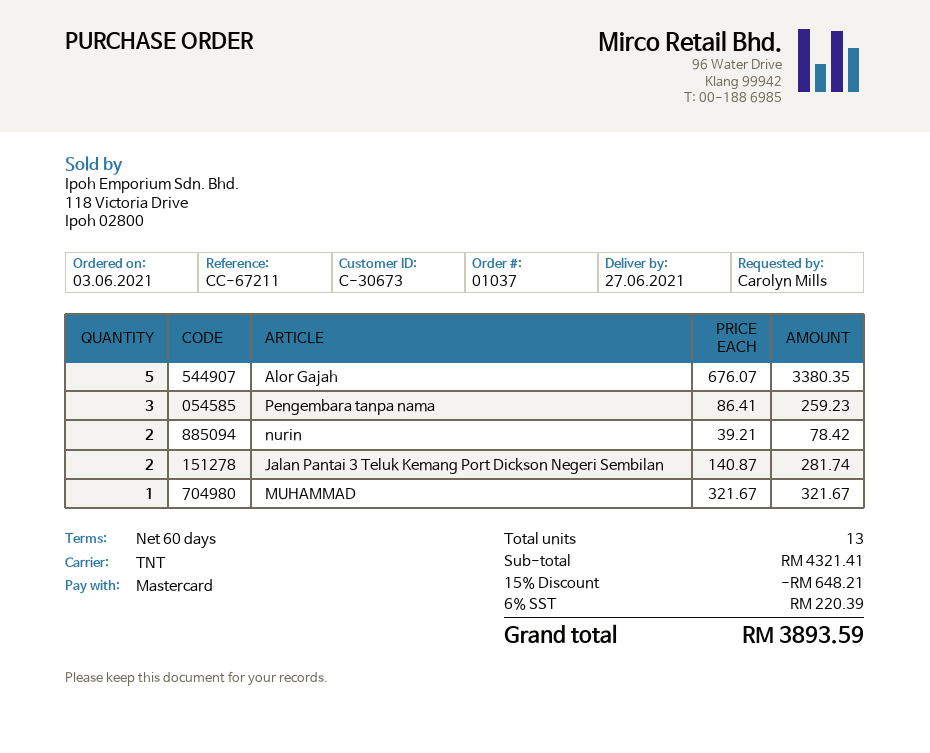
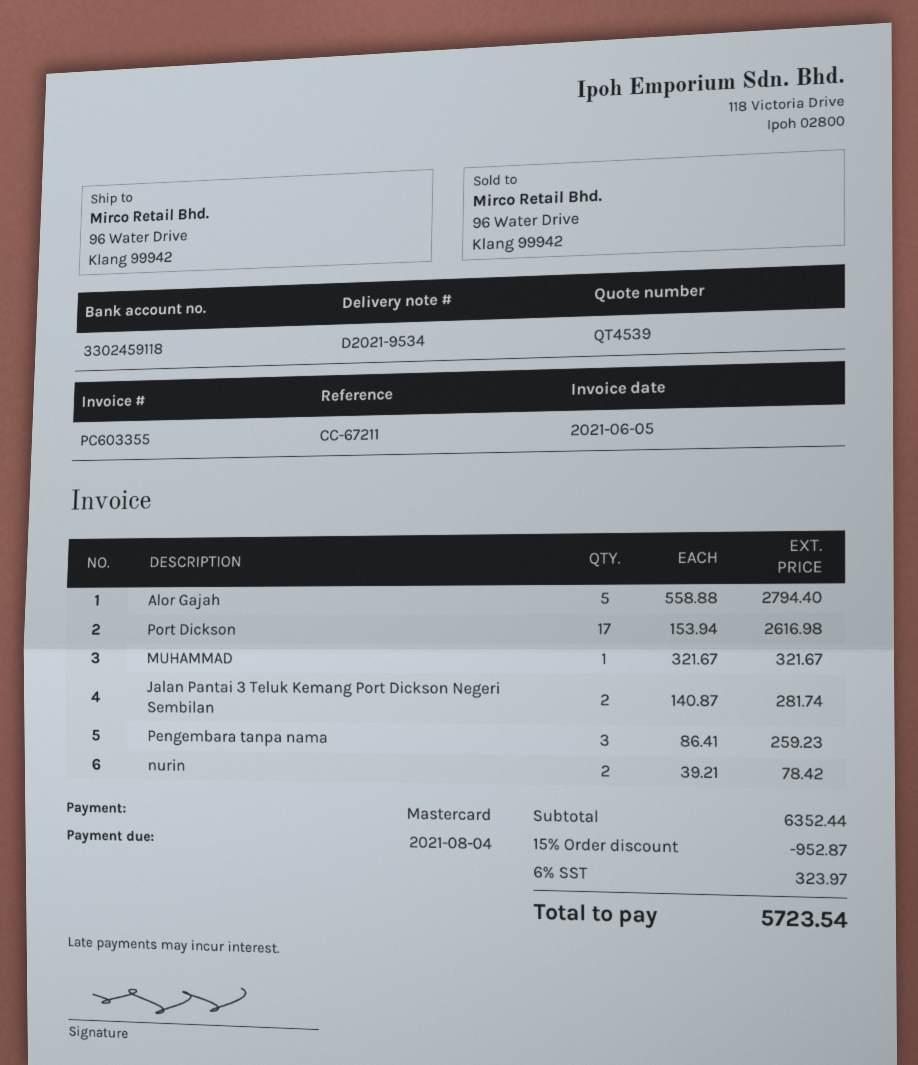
Alor Gajah: 5 x 676.07 = 3380.35 -> 5 x 558.88 = 2794.40
Port Dickson: none -> 17 x 153.94 = 2616.98
subtotal: 4321.41 -> 6352.44
discount: 15% = 648.21 -> 15% = 952.87
tax: 6% = 220.39 -> 6% = 323.97
total: 3893.59 -> 5723.54

